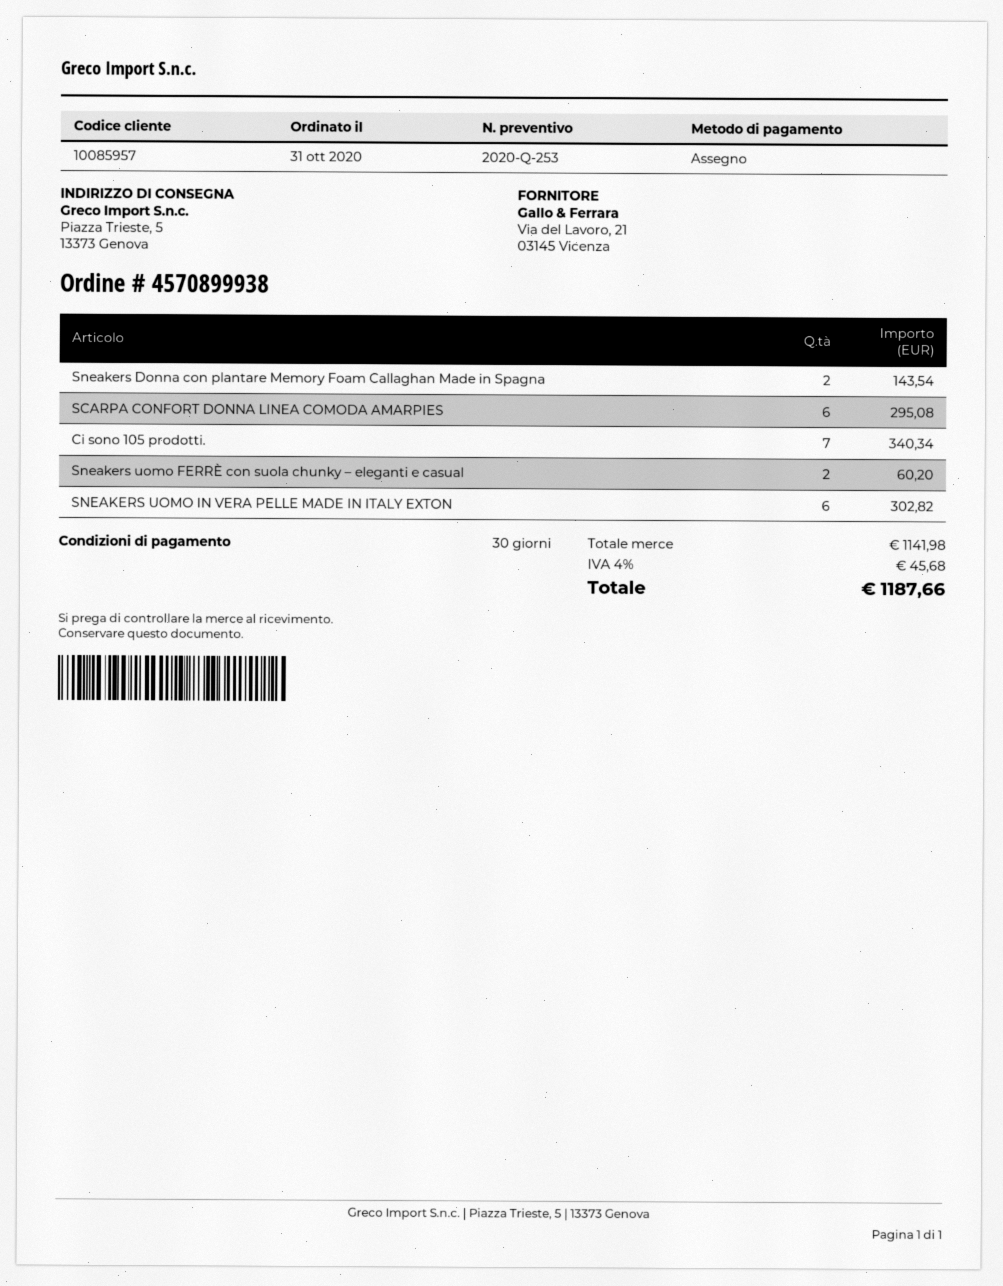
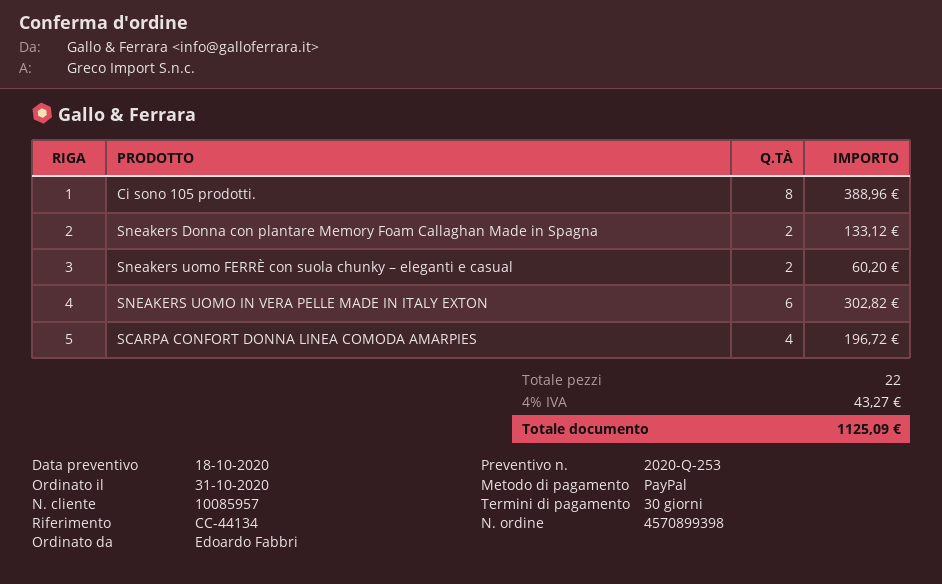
order number: 4570899938 -> 4570899398
payment method: cheque -> PayPal
Sneakers Donna con plantare Memory Foam Callaghan Made in Spagna: 2 for 143.54 -> 2 for 133.12
SCARPA CONFORT DONNA LINEA COMODA AMARPIES: 6 for 295.08 -> 4 for 196.72
Ci sono 105 prodotti.: 7 for 340.34 -> 8 for 388.96
tax: 4% = 45.68 -> 4% = 43.27
total: 1187.66 -> 1125.09

